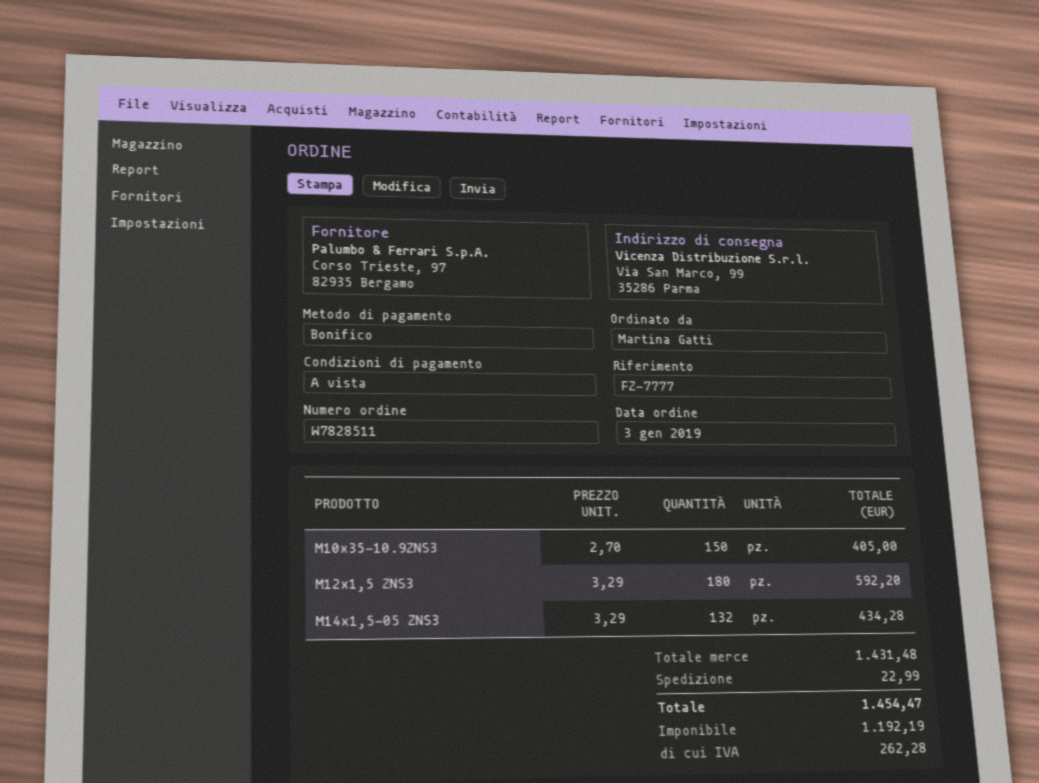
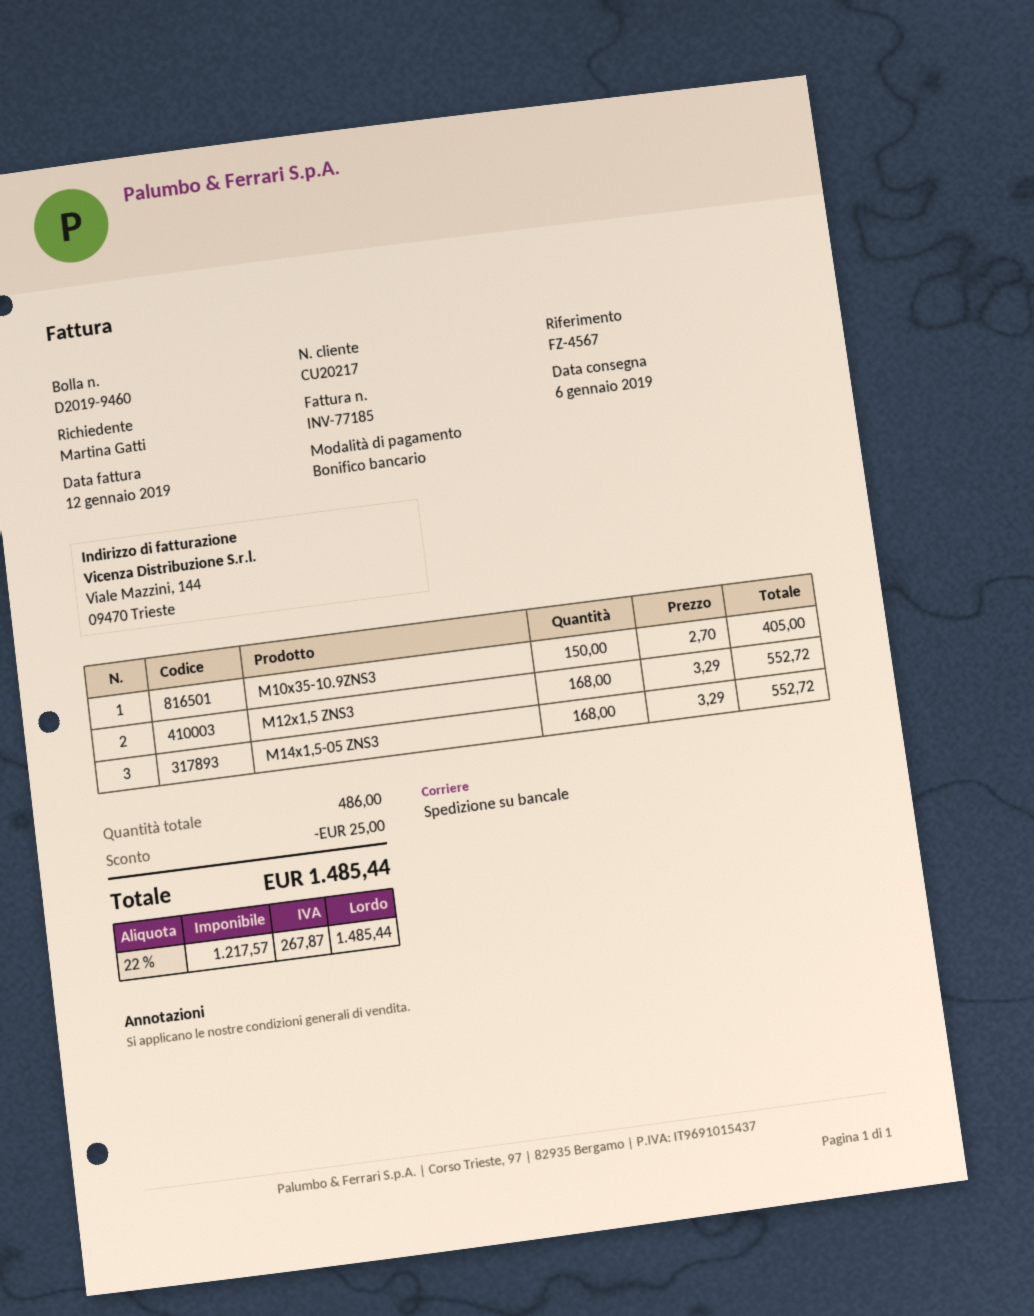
reference: FZ-7777 -> FZ-4567
M12x1,5 ZNS3: 180 x 3.29 = 592.20 -> 168 x 3.29 = 552.72
M14x1,5-05 ZNS3: 132 x 3.29 = 434.28 -> 168 x 3.29 = 552.72
discount: none -> 25.00
shipping: 22.99 -> none
net: 1192.19 -> 1217.57
tax: 262.28 -> 267.87
total: 1454.47 -> 1485.44

